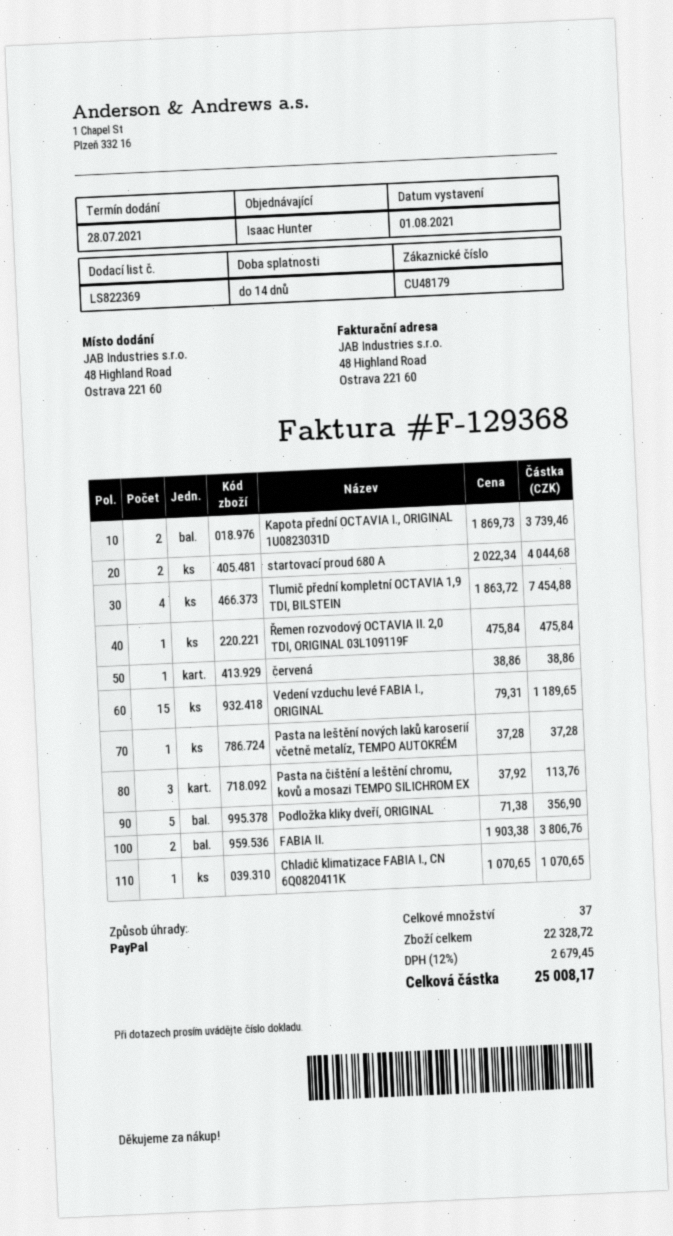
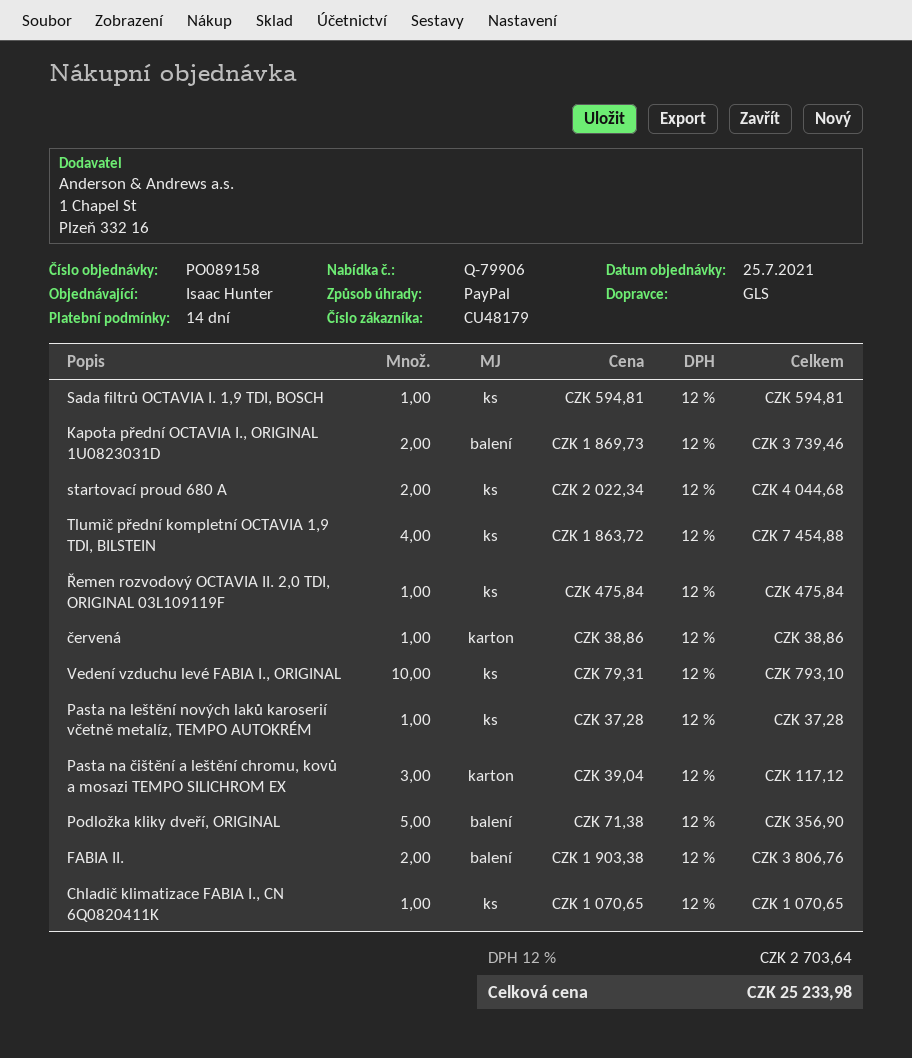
Vedení vzduchu levé FABIA I., ORIGINAL: 15 x 79.31 = 1189.65 -> 10 x 79.31 = 793.10
Pasta na čištění a leštění chromu, kovů a mosazi TEMPO SILICHROM EX: 3 x 37.92 = 113.76 -> 3 x 39.04 = 117.12
Sada filtrů OCTAVIA I. 1,9 TDI, BOSCH: none -> 1 x 594.81 = 594.81
tax: 12% = 2679.45 -> 12% = 2703.64
total: 25008.17 -> 25233.98

